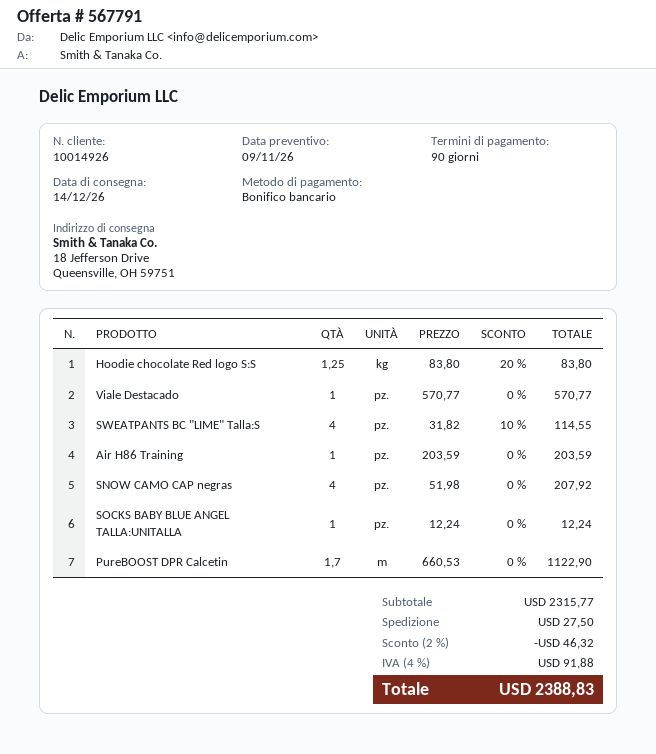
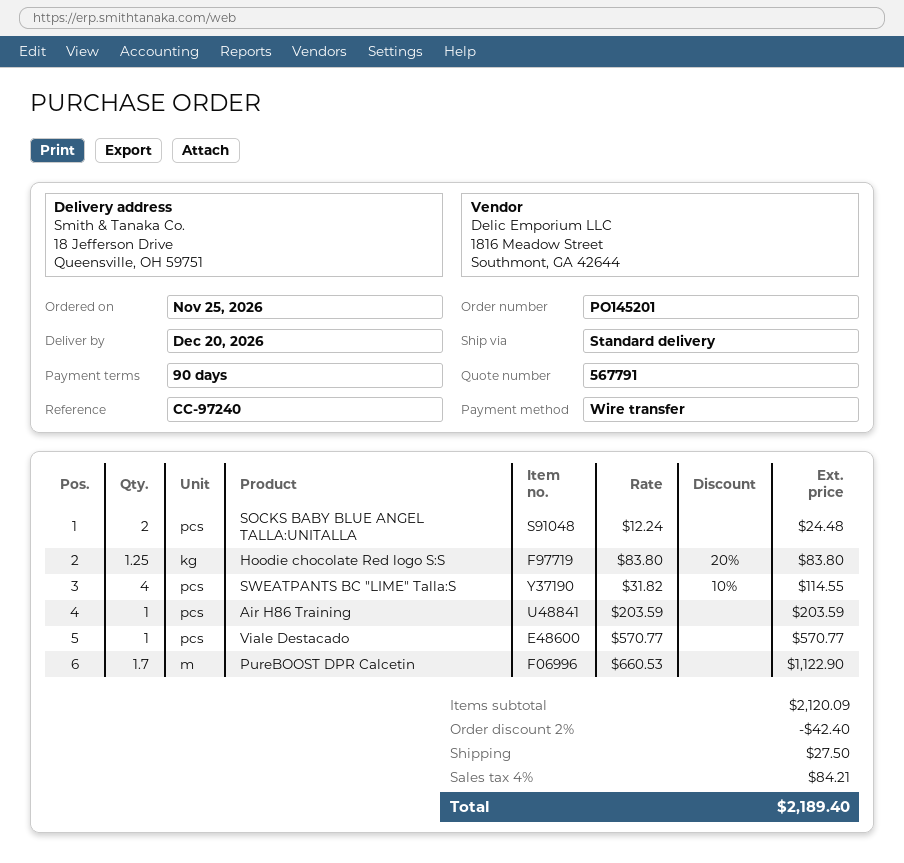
delivery date: 2026-12-14 -> 2026-12-20
SNOW CAMO CAP negras: 4 x 51.98 = 207.92 -> none
SOCKS BABY BLUE ANGEL TALLA:UNITALLA: 1 x 12.24 = 12.24 -> 2 x 12.24 = 24.48
subtotal: 2315.77 -> 2120.09
discount: 2% = 46.32 -> 2% = 42.40
tax: 4% = 91.88 -> 4% = 84.21
total: 2388.83 -> 2189.40

